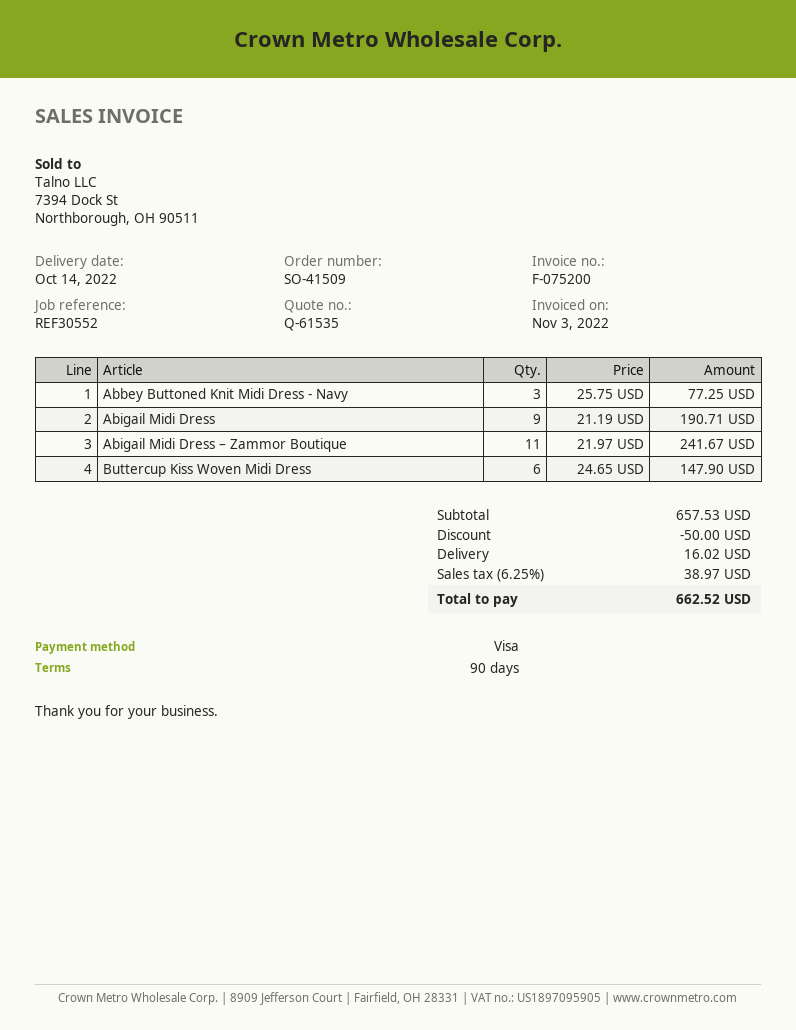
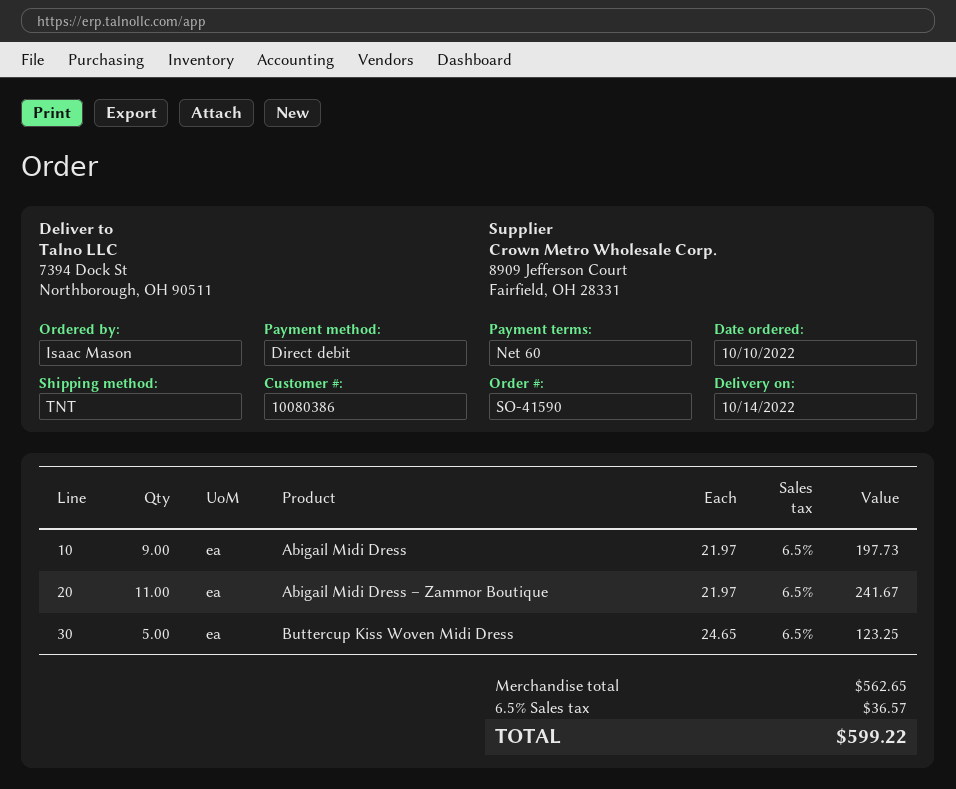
order number: SO-41509 -> SO-41590
payment terms: 90 days -> 60 days
payment method: Visa -> direct debit
Abbey Buttoned Knit Midi Dress - Navy: 3 x 25.75 = 77.25 -> none
Abigail Midi Dress: 9 x 21.19 = 190.71 -> 9 x 21.97 = 197.73
Buttercup Kiss Woven Midi Dress: 6 x 24.65 = 147.90 -> 5 x 24.65 = 123.25
subtotal: 657.53 -> 562.65
discount: 50.00 -> none
shipping: 16.02 -> none
tax: 6.25% = 38.97 -> 6.5% = 36.57
total: 662.52 -> 599.22

